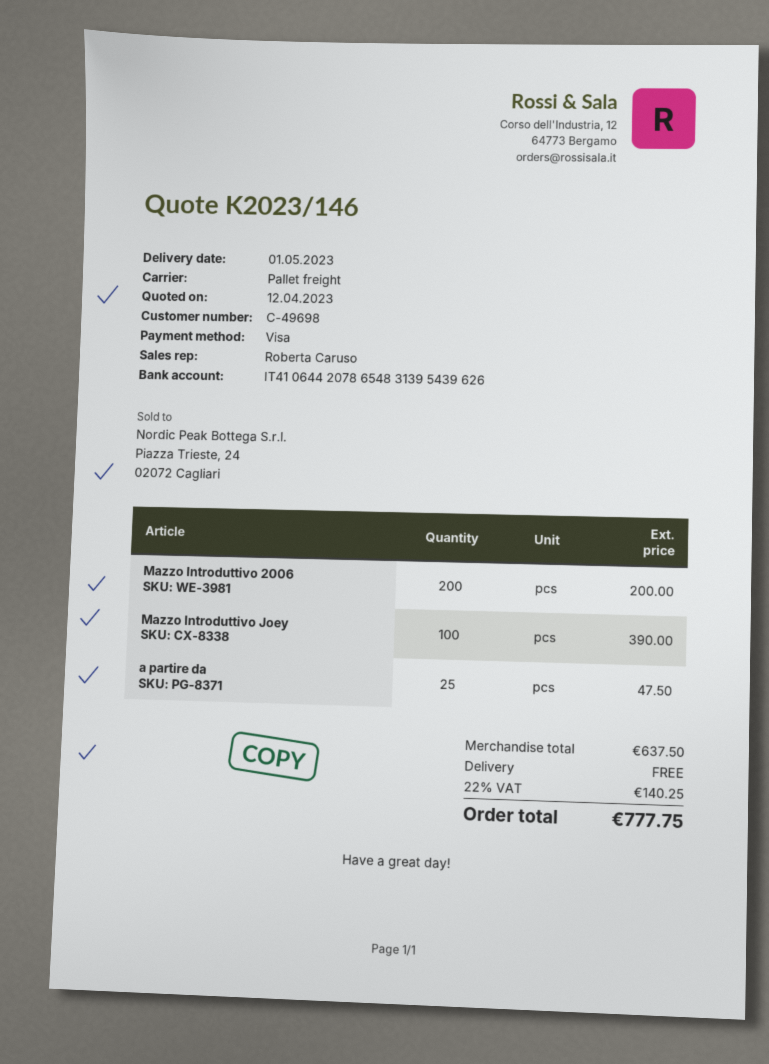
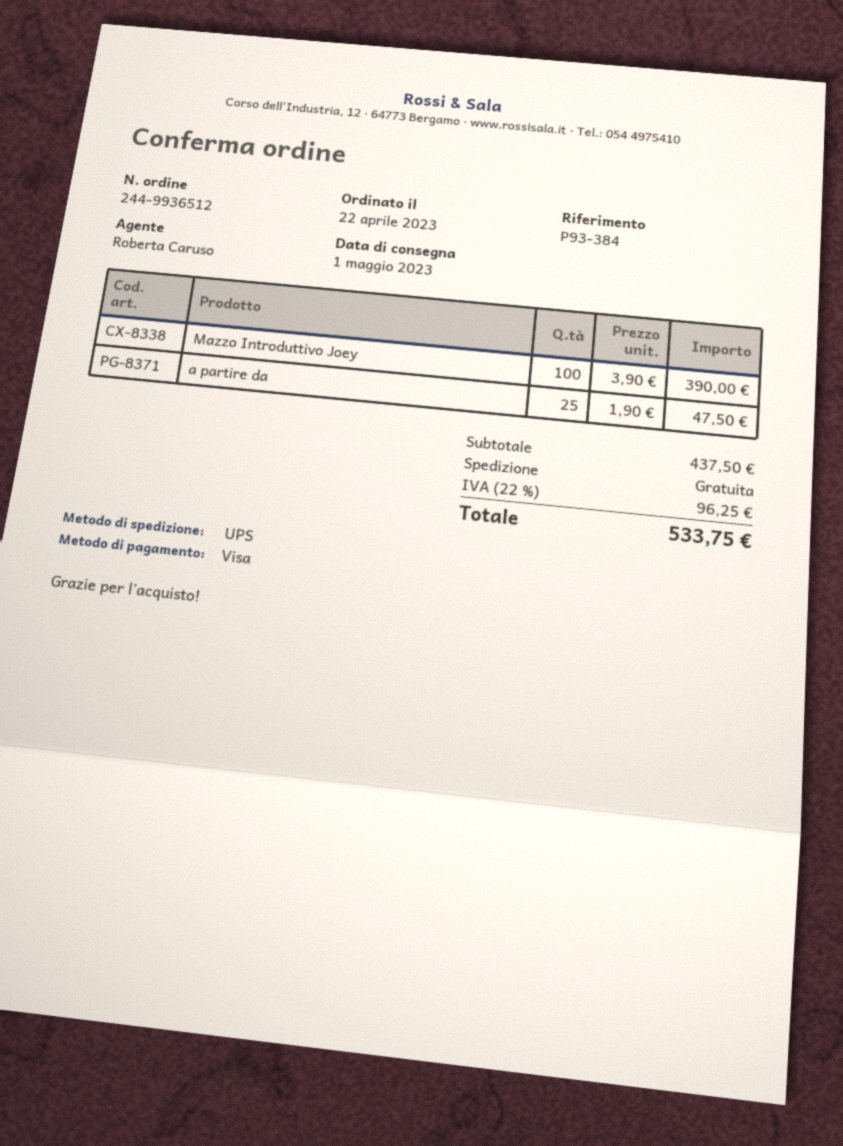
shipping method: pallet freight -> UPS
Mazzo Introduttivo 2006: 200 for 200.00 -> none
subtotal: 637.50 -> 437.50
tax: 22% = 140.25 -> 22% = 96.25
total: 777.75 -> 533.75

